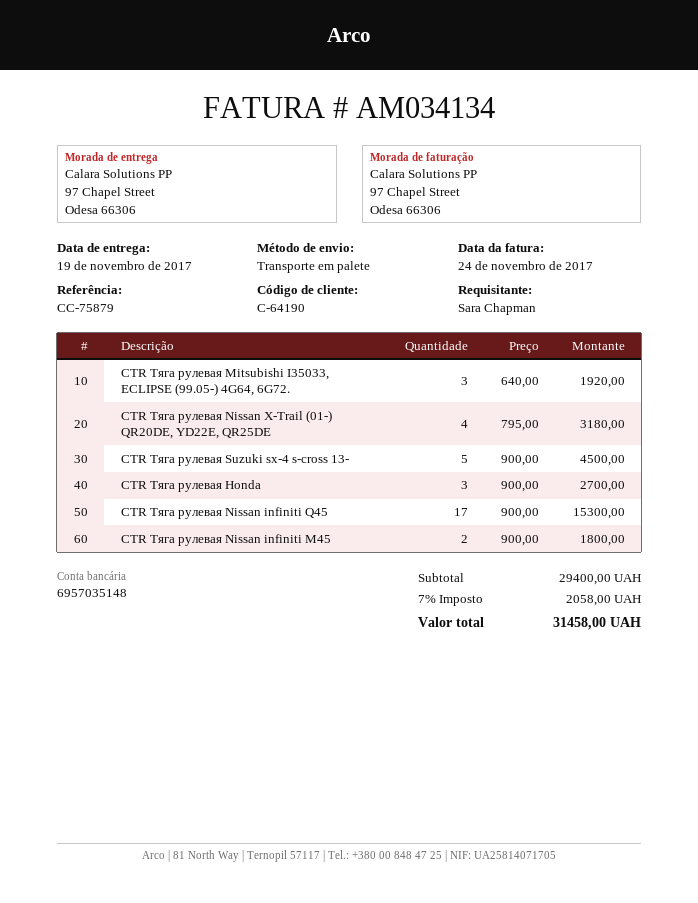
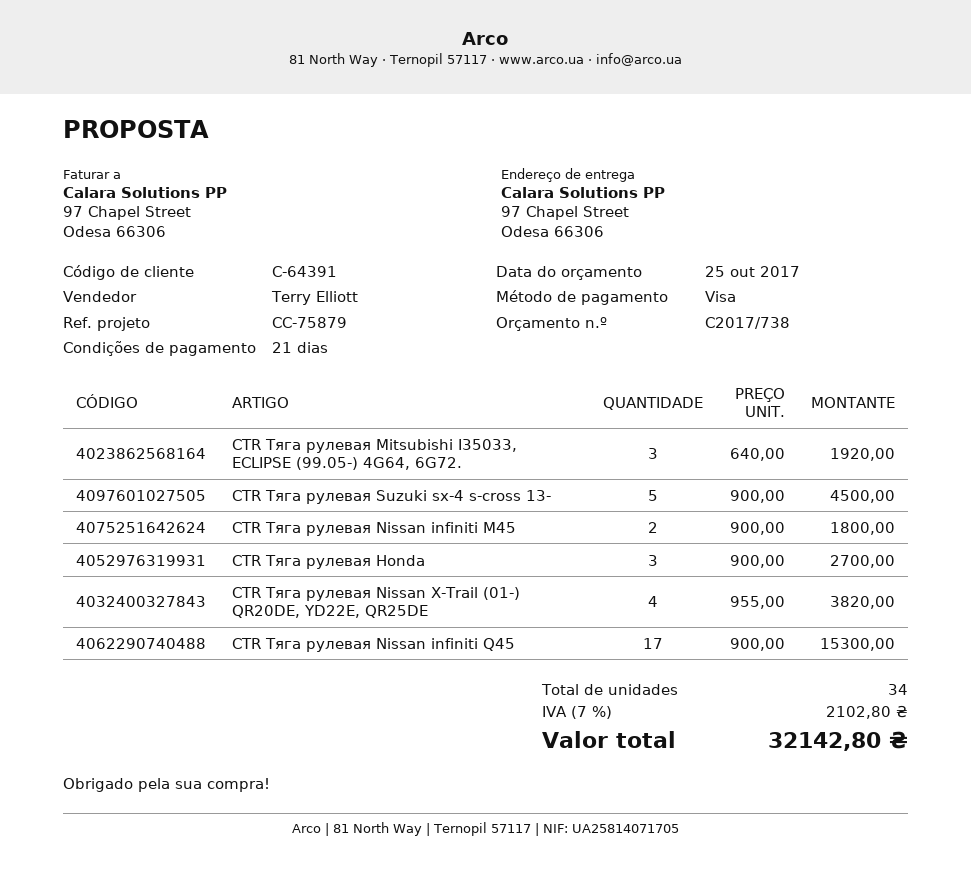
customer number: C-64190 -> C-64391
CTR Тяга рулевая Nissan X-Trail (01-) QR20DE, YD22E, QR25DE: 4 x 795.00 = 3180.00 -> 4 x 955.00 = 3820.00
tax: 7% = 2058.00 -> 7% = 2102.80
total: 31458.00 -> 32142.80

